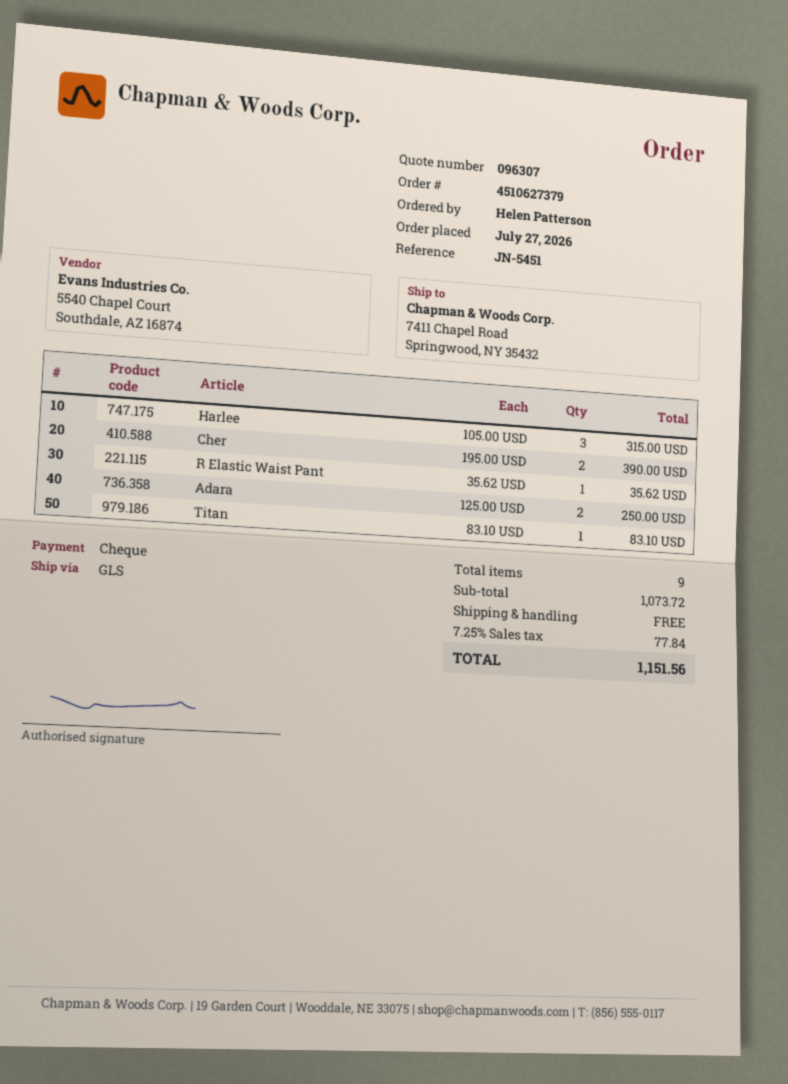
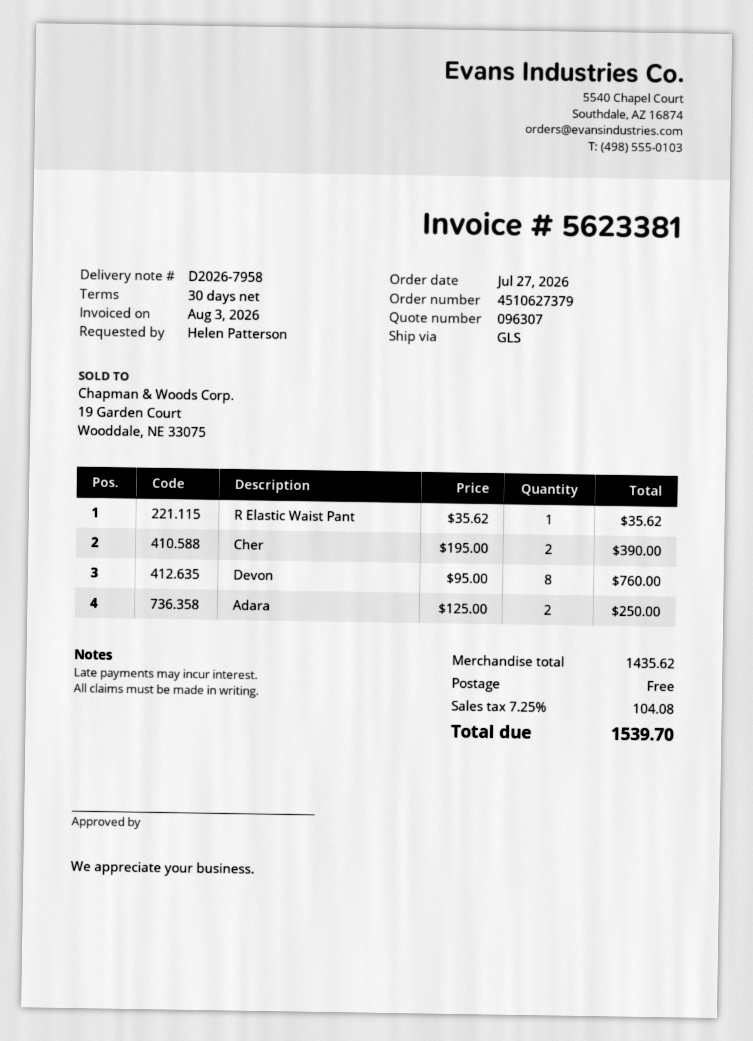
Harlee: 3 x 105.00 = 315.00 -> none
Titan: 1 x 83.10 = 83.10 -> none
Devon: none -> 8 x 95.00 = 760.00
subtotal: 1073.72 -> 1435.62
tax: 7.25% = 77.84 -> 7.25% = 104.08
total: 1151.56 -> 1539.70

